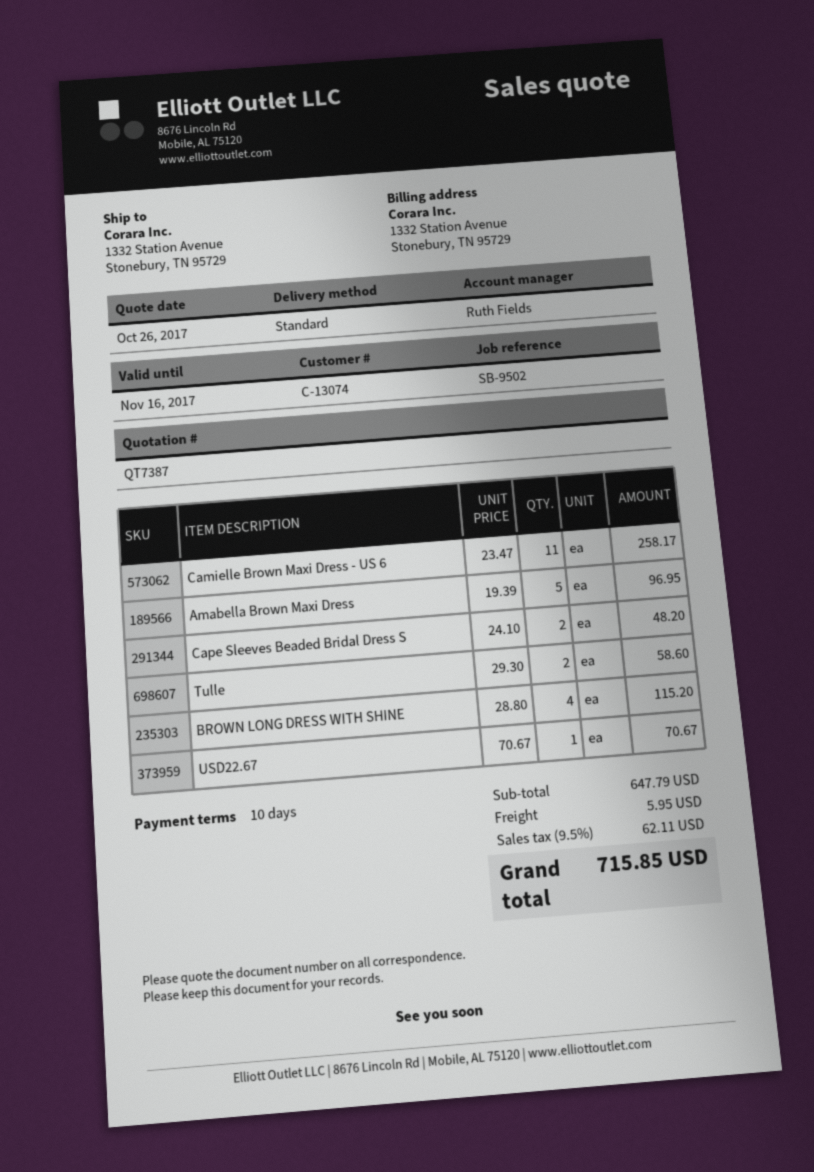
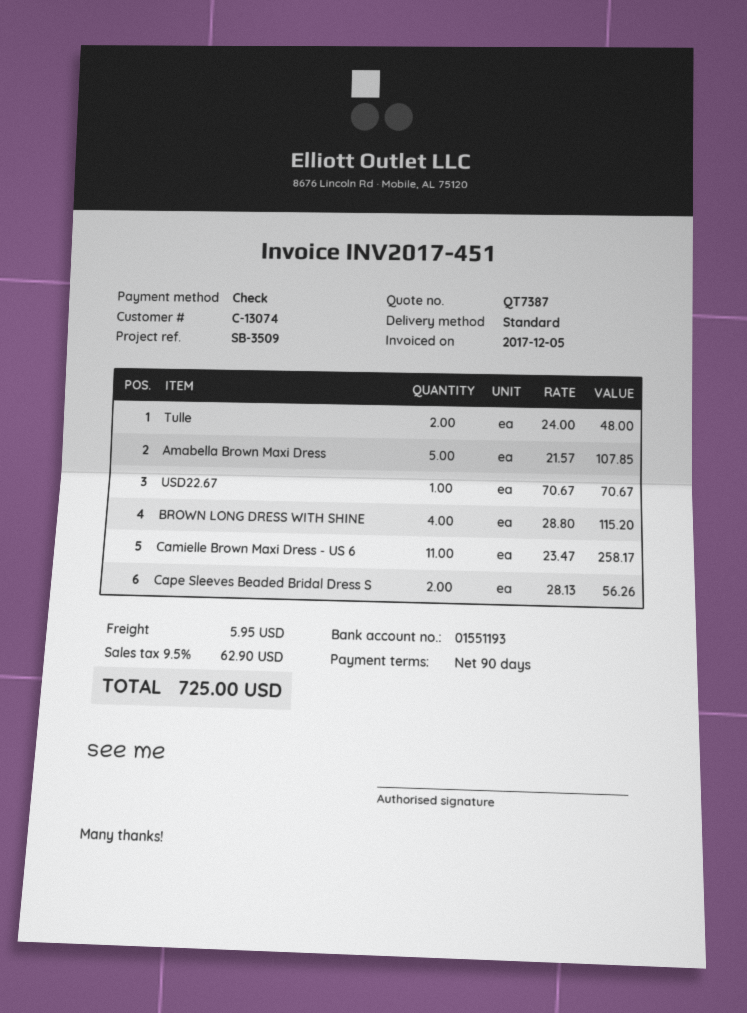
payment terms: 10 days -> 90 days
reference: SB-9502 -> SB-3509
Amabella Brown Maxi Dress: 5 x 19.39 = 96.95 -> 5 x 21.57 = 107.85
Cape Sleeves Beaded Bridal Dress S: 2 x 24.10 = 48.20 -> 2 x 28.13 = 56.26
Tulle: 2 x 29.30 = 58.60 -> 2 x 24.00 = 48.00
tax: 9.5% = 62.11 -> 9.5% = 62.90
total: 715.85 -> 725.00

